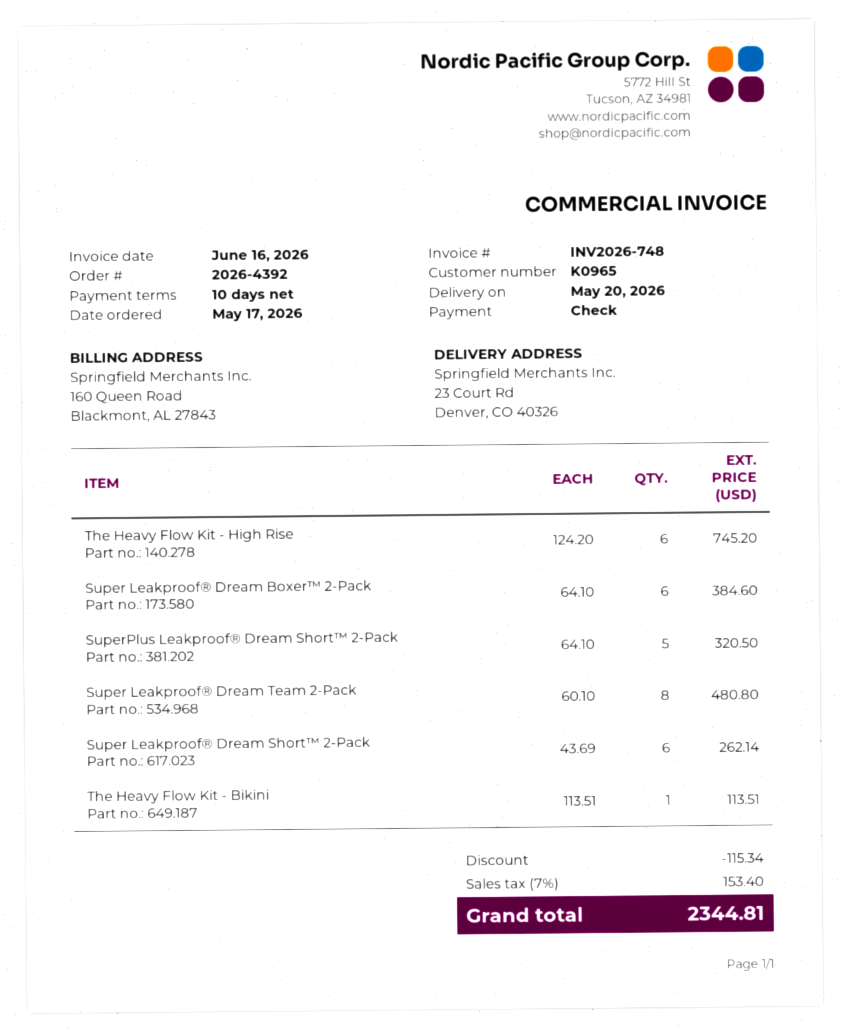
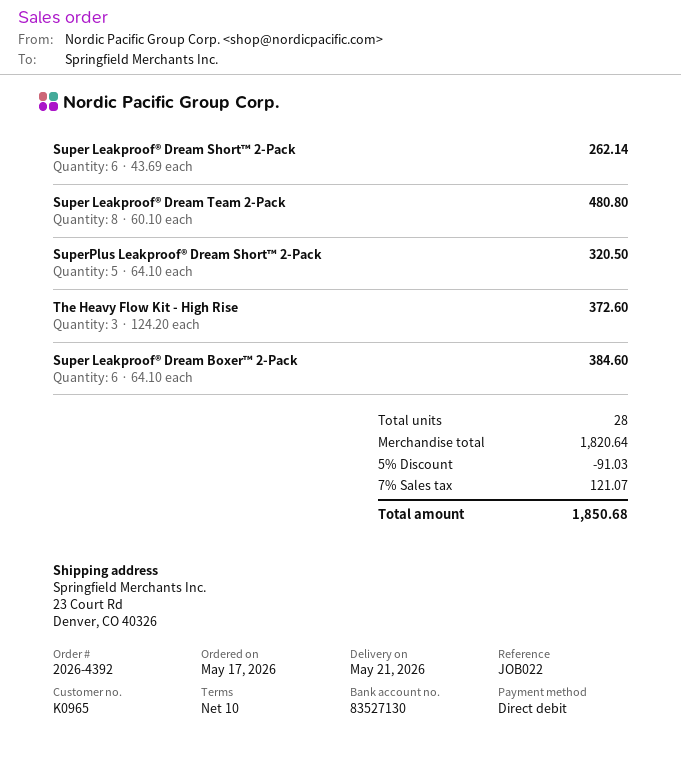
delivery date: 2026-05-20 -> 2026-05-21
payment method: cheque -> direct debit
The Heavy Flow Kit - High Rise: 6 x 124.20 = 745.20 -> 3 x 124.20 = 372.60
The Heavy Flow Kit - Bikini: 1 x 113.51 = 113.51 -> none
discount: 115.34 -> 91.03
tax: 7% = 153.40 -> 7% = 121.07
total: 2344.81 -> 1850.68

